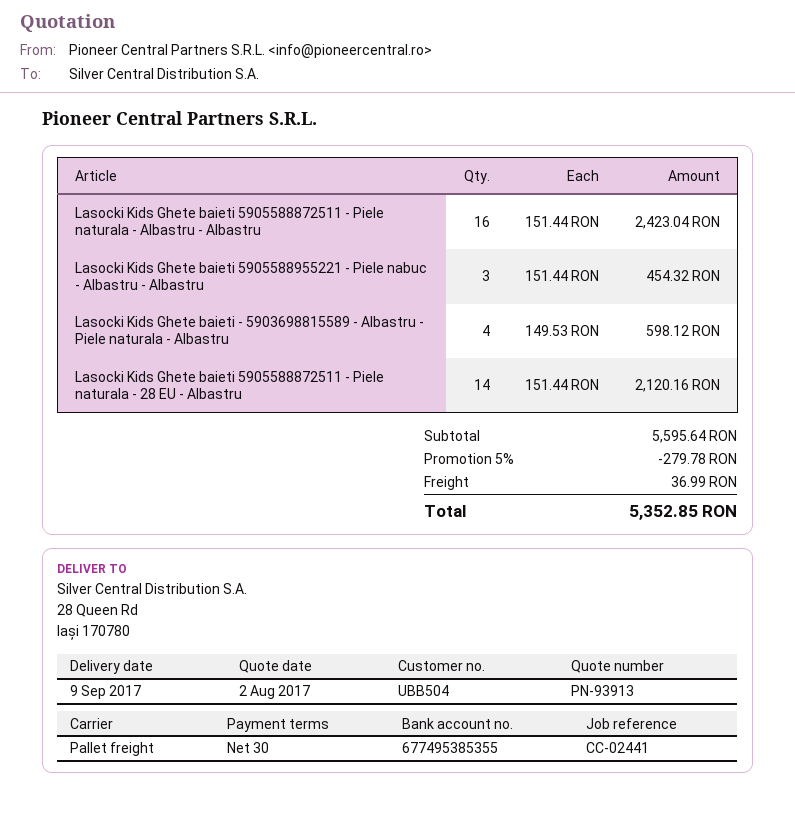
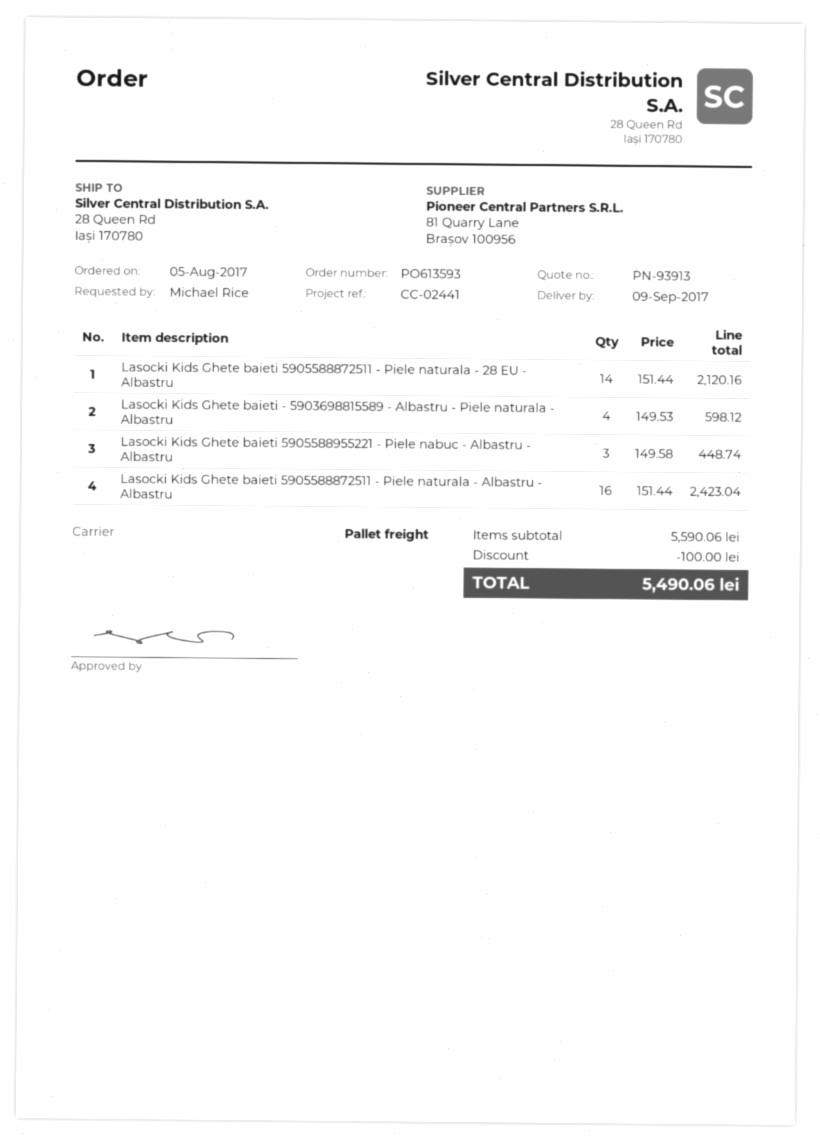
Lasocki Kids Ghete baieti 5905588955221 - Piele nabuc - Albastru - Albastru: 3 x 151.44 = 454.32 -> 3 x 149.58 = 448.74
subtotal: 5595.64 -> 5590.06
discount: 279.78 -> 100.00
shipping: 36.99 -> none
total: 5352.85 -> 5490.06

